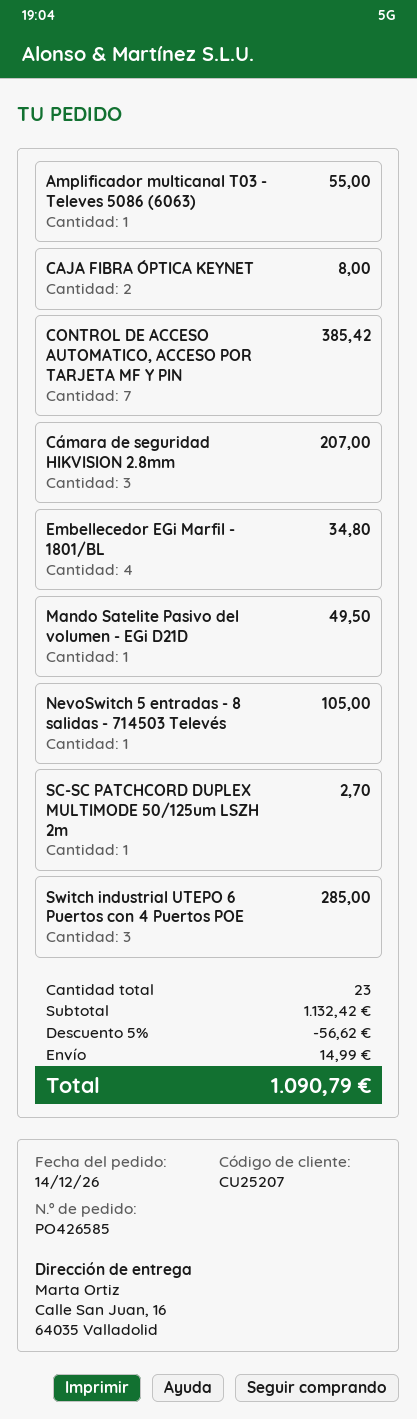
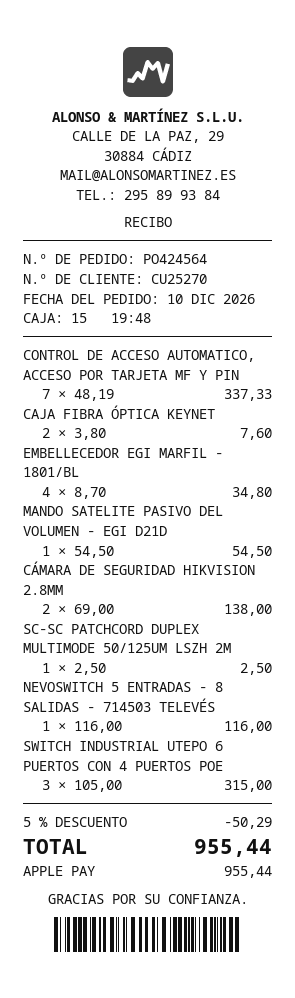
order number: PO426585 -> PO424564
order date: 2026-12-14 -> 2026-12-10
customer number: CU25207 -> CU25270
Amplificador multicanal T03 - Televes 5086 (6063): 1 for 55.00 -> none
CAJA FIBRA ÓPTICA KEYNET: 2 for 8.00 -> 2 for 7.60
CONTROL DE ACCESO AUTOMATICO, ACCESO POR TARJETA MF Y PIN: 7 for 385.42 -> 7 for 337.33
Cámara de seguridad HIKVISION 2.8mm: 3 for 207.00 -> 2 for 138.00
Mando Satelite Pasivo del volumen - EGi D21D: 1 for 49.50 -> 1 for 54.50
NevoSwitch 5 entradas - 8 salidas - 714503 Televés: 1 for 105.00 -> 1 for 116.00
SC-SC PATCHCORD DUPLEX MULTIMODE 50/125um LSZH 2m: 1 for 2.70 -> 1 for 2.50
Switch industrial UTEPO 6 Puertos con 4 Puertos POE: 3 for 285.00 -> 3 for 315.00
discount: 5% = 56.62 -> 5% = 50.29
shipping: 14.99 -> none
total: 1090.79 -> 955.44

